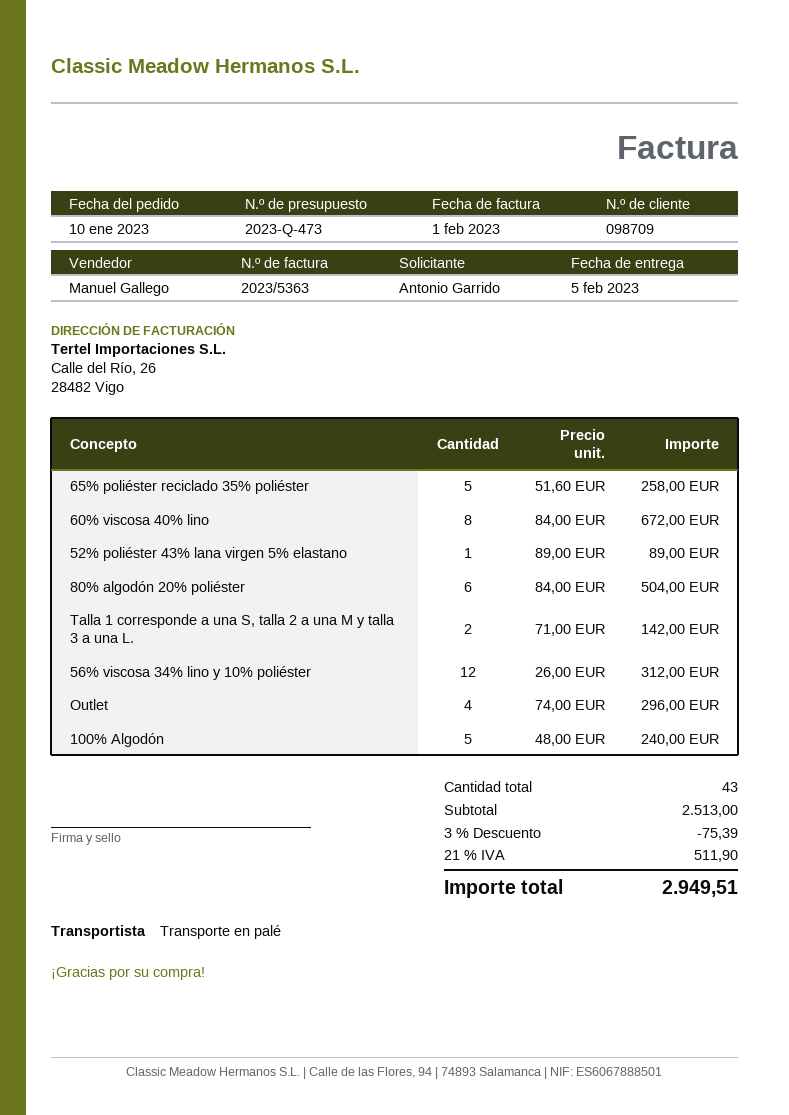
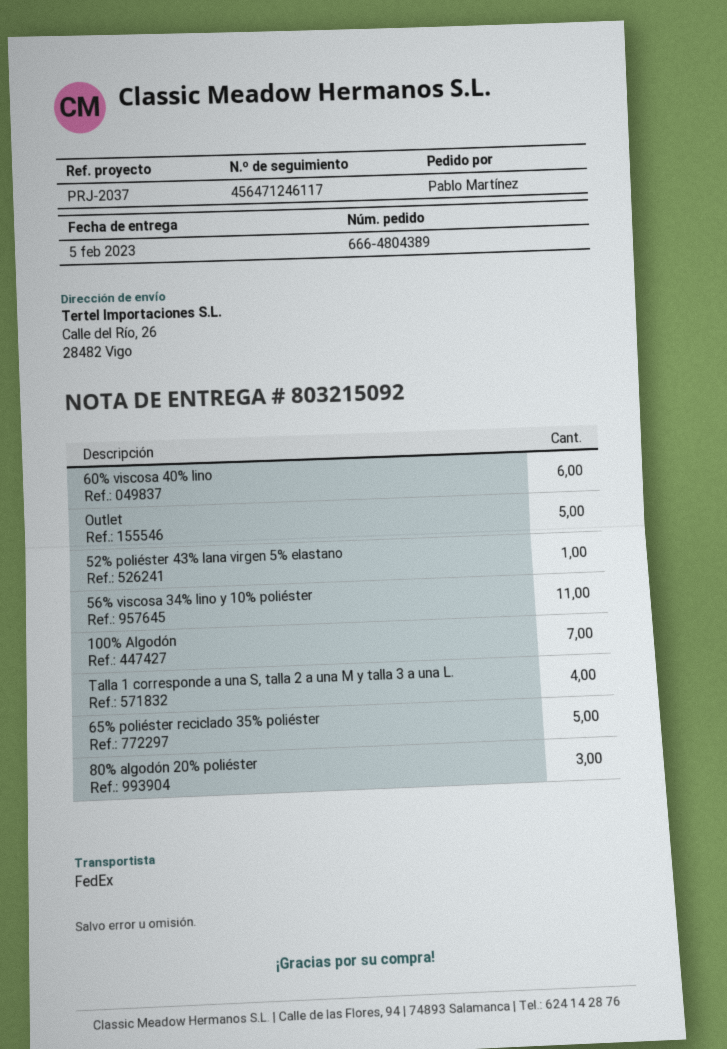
ordered by: Antonio Garrido -> Pablo Martínez
shipping method: pallet freight -> FedEx
60% viscosa 40% lino: 8 -> 6
80% algodón 20% poliéster: 6 -> 3
Talla 1 corresponde a una S, talla 2 a una M y talla 3 a una L.: 2 -> 4
56% viscosa 34% lino y 10% poliéster: 12 -> 11
Outlet: 4 -> 5
100% Algodón: 5 -> 7

